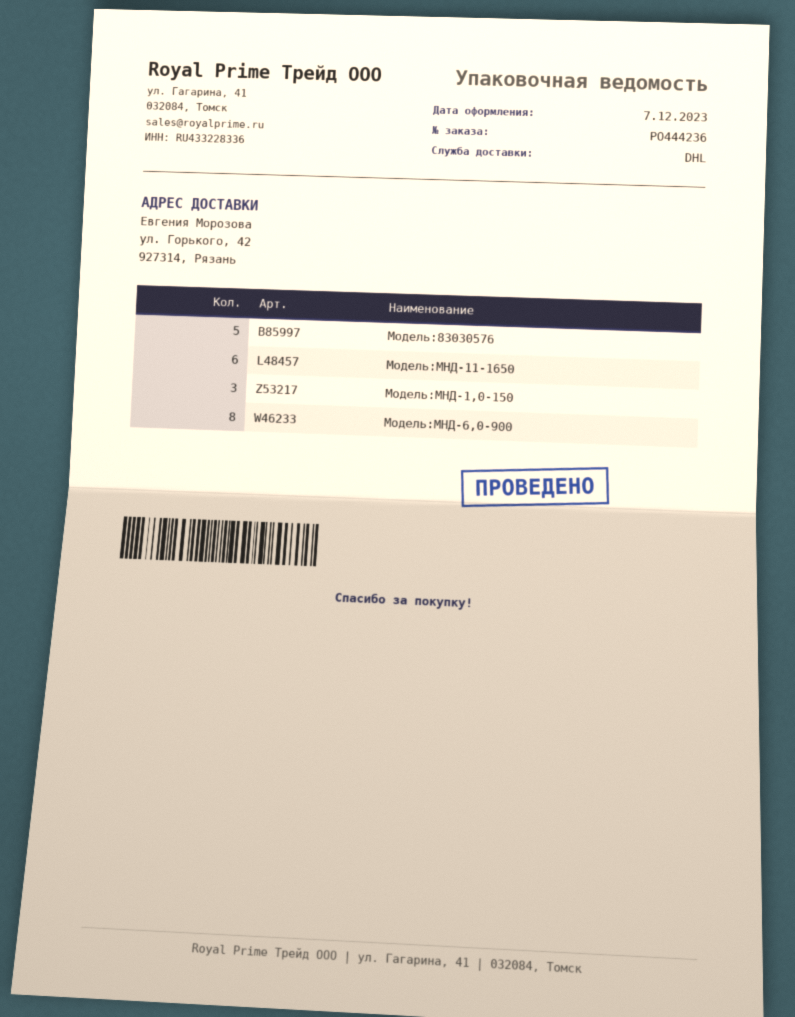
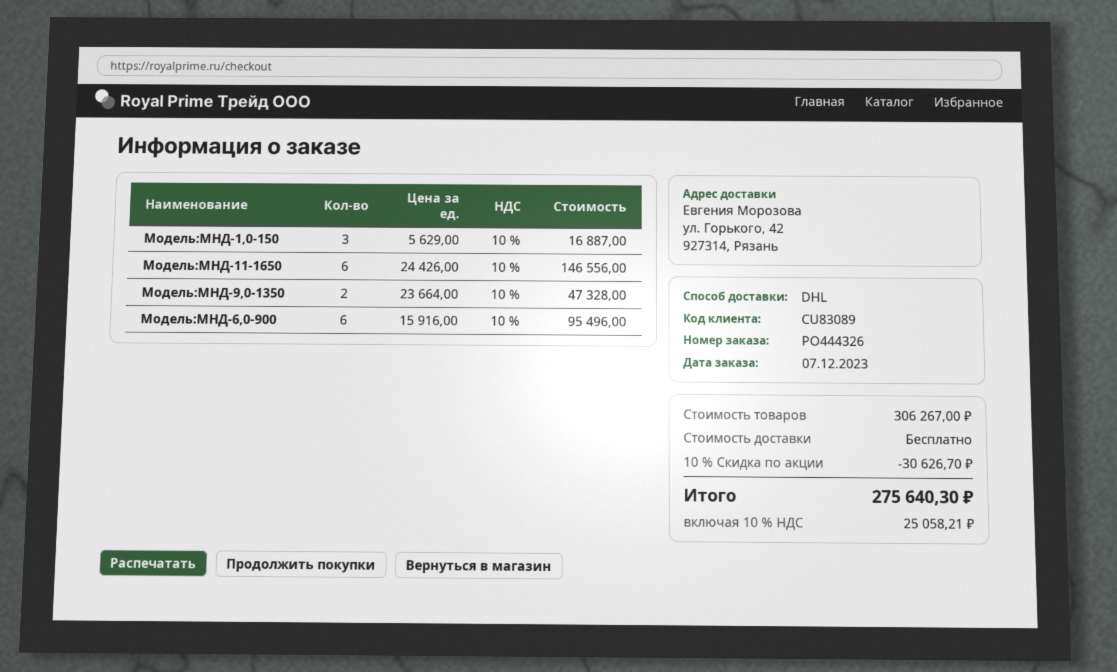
order number: PO444236 -> PO444326
Модель:83030576: 5 -> none
Модель:МНД-6,0-900: 8 -> 6
Модель:МНД-9,0-1350: none -> 2

